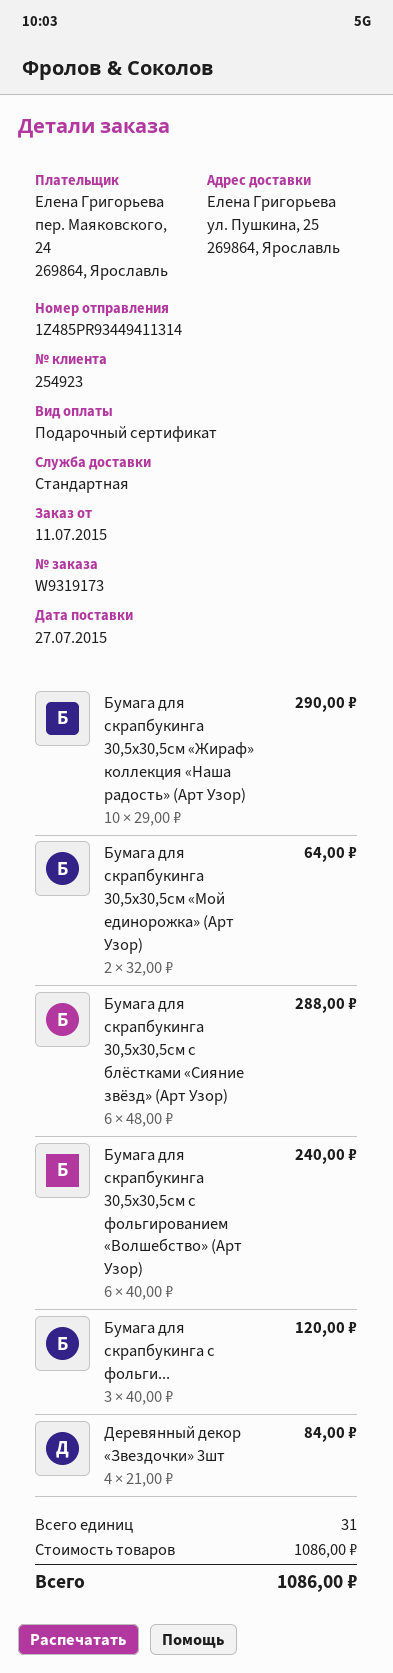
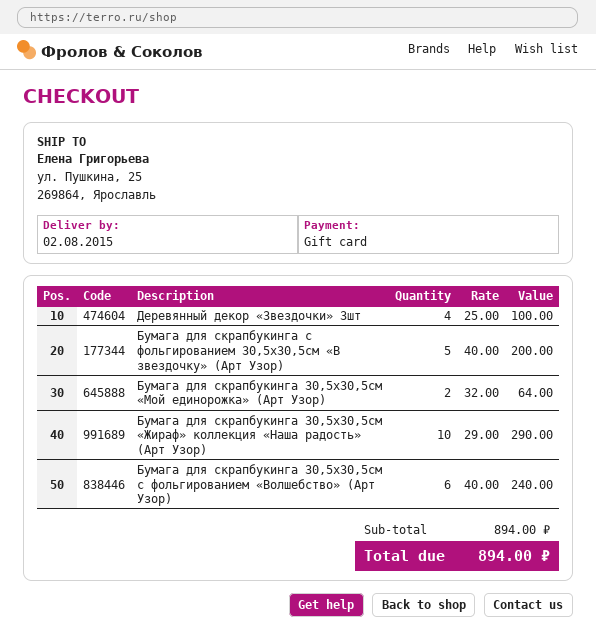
delivery date: 2015-07-27 -> 2015-08-02
Бумага для скрапбукинга 30,5х30,5см с блёстками «Сияние звёзд» (Арт Узор): 6 x 48.00 = 288.00 -> none
Бумага для скрапбукинга с фольги...: 3 x 40.00 = 120.00 -> 5 x 40.00 = 200.00
Деревянный декор «Звездочки» 3шт: 4 x 21.00 = 84.00 -> 4 x 25.00 = 100.00
subtotal: 1086.00 -> 894.00
total: 1086.00 -> 894.00

